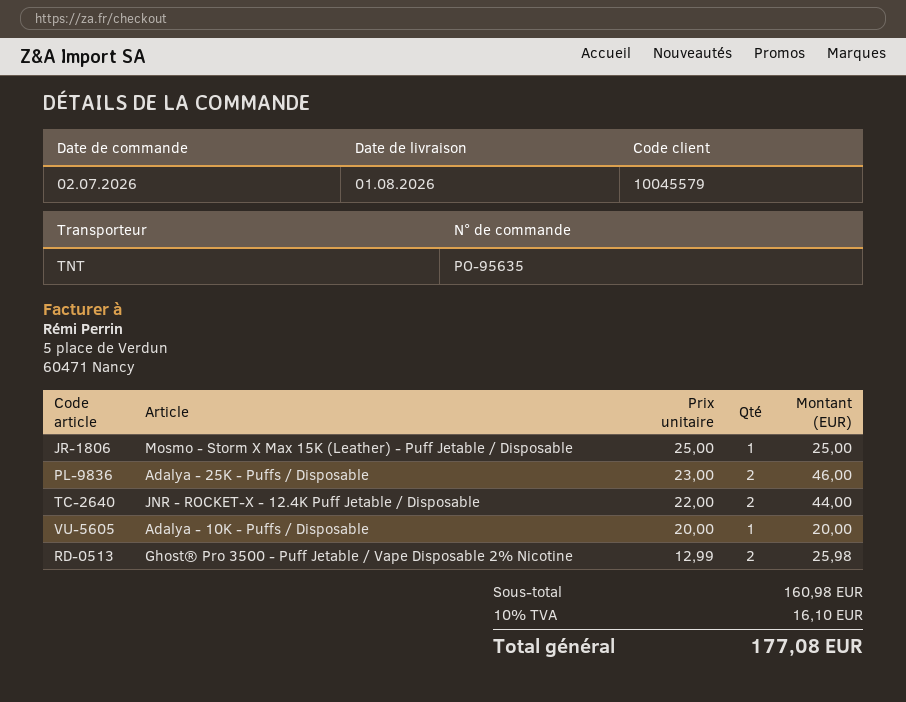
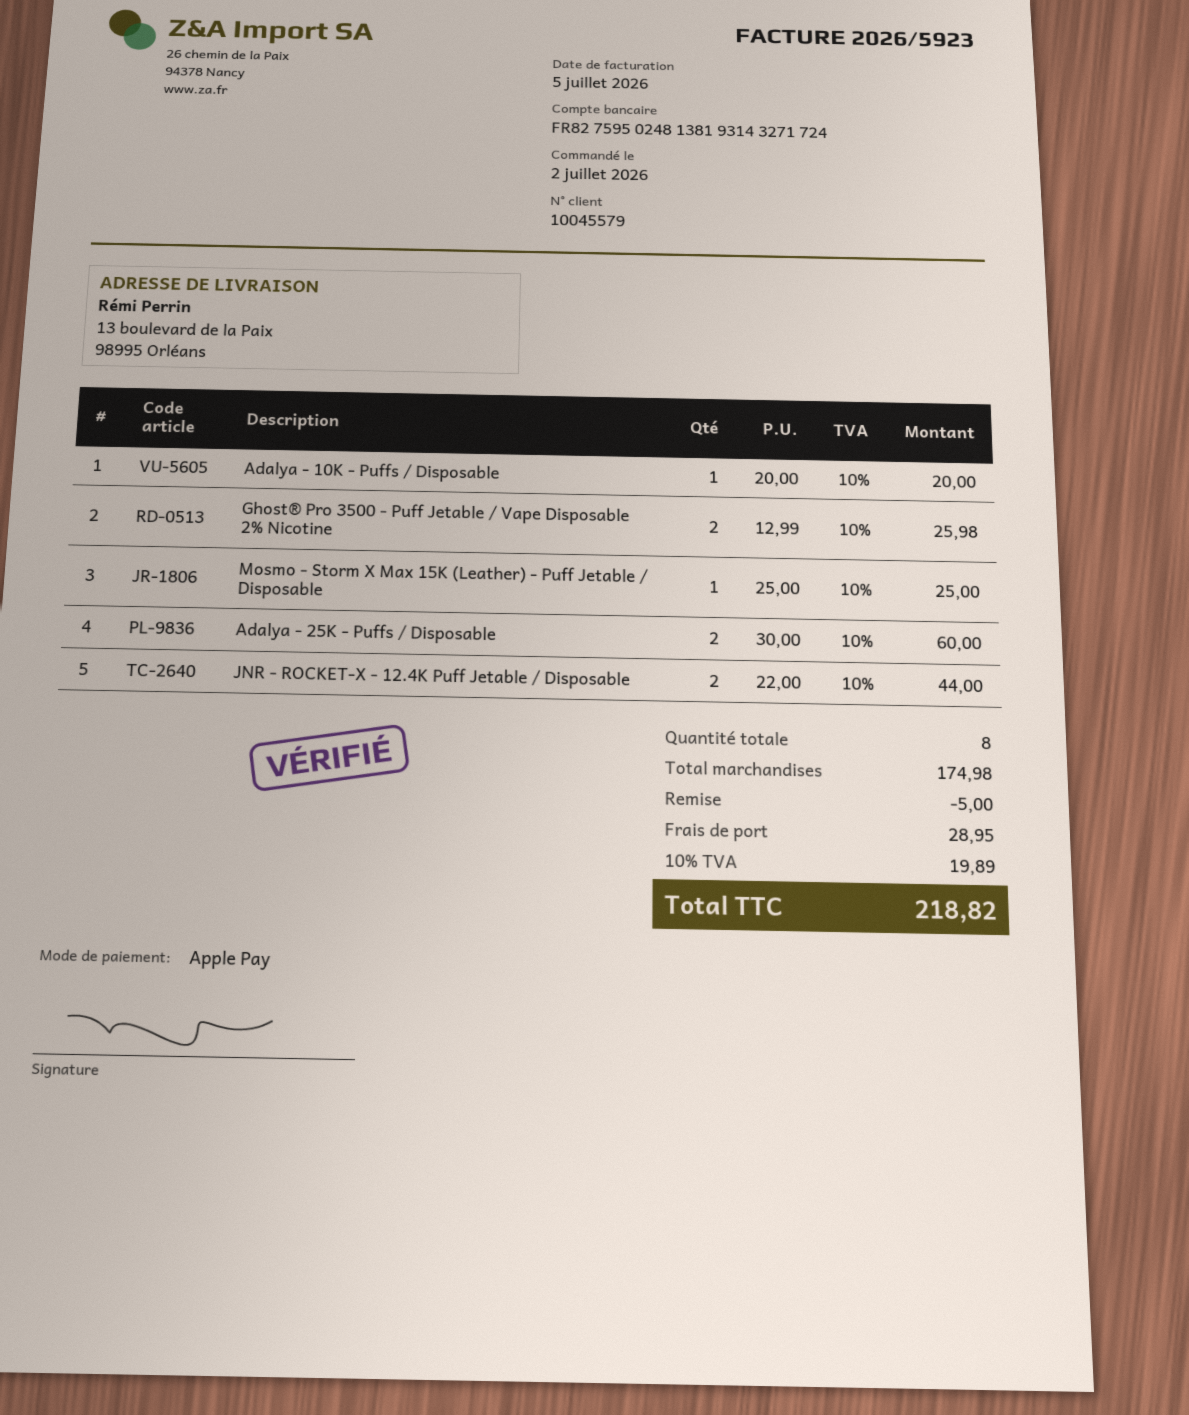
Adalya - 25K - Puffs / Disposable: 2 x 23.00 = 46.00 -> 2 x 30.00 = 60.00
subtotal: 160.98 -> 174.98
discount: none -> 5.00
shipping: none -> 28.95
tax: 10% = 16.10 -> 10% = 19.89
total: 177.08 -> 218.82

